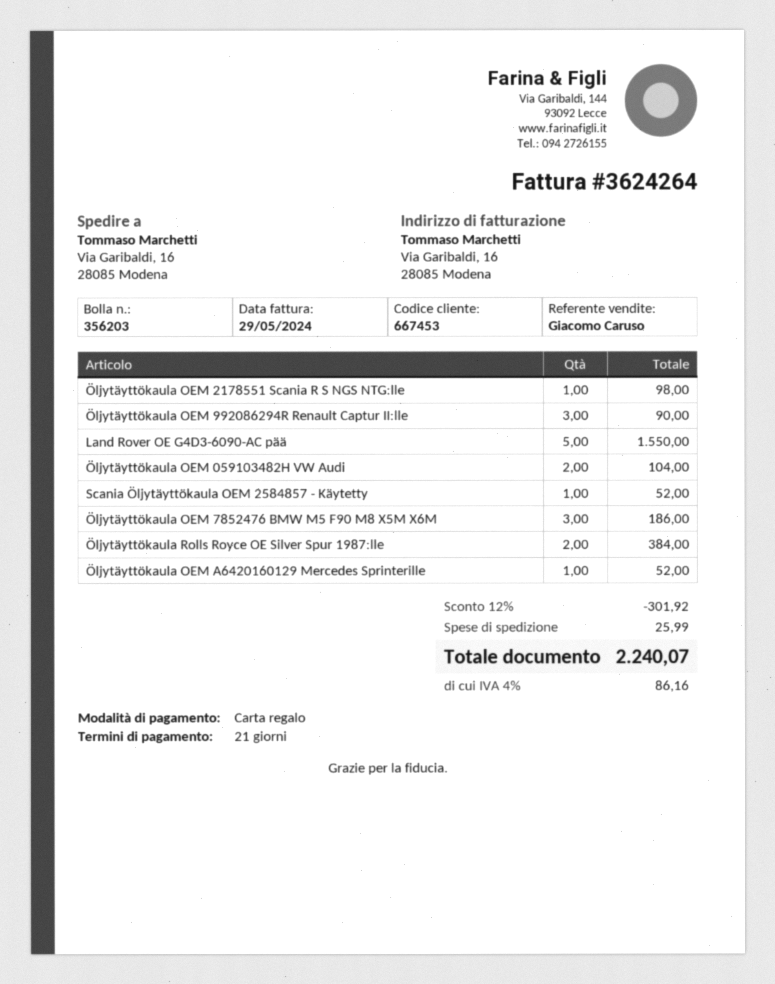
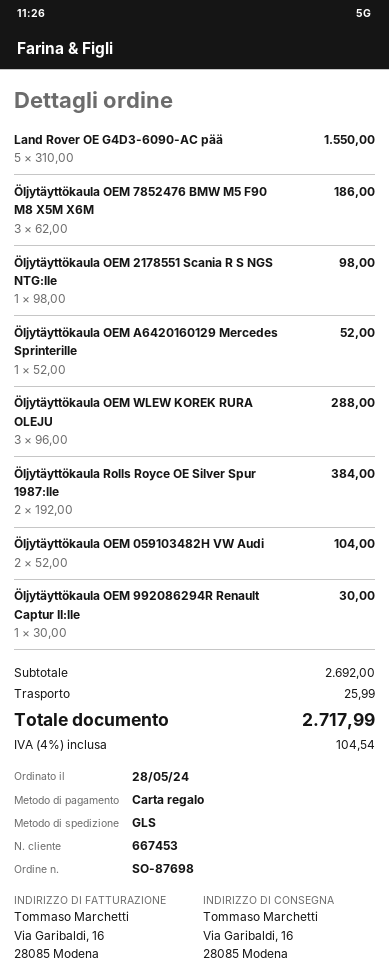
Öljytäyttökaula OEM 992086294R Renault Captur II:lle: 3 for 90.00 -> 1 for 30.00
Scania Öljytäyttökaula OEM 2584857 - Käytetty: 1 for 52.00 -> none
Öljytäyttökaula OEM WLEW KOREK RURA OLEJU: none -> 3 for 288.00
discount: 12% = 301.92 -> none
tax: 4% = 86.16 -> 4% = 104.54
total: 2240.07 -> 2717.99

